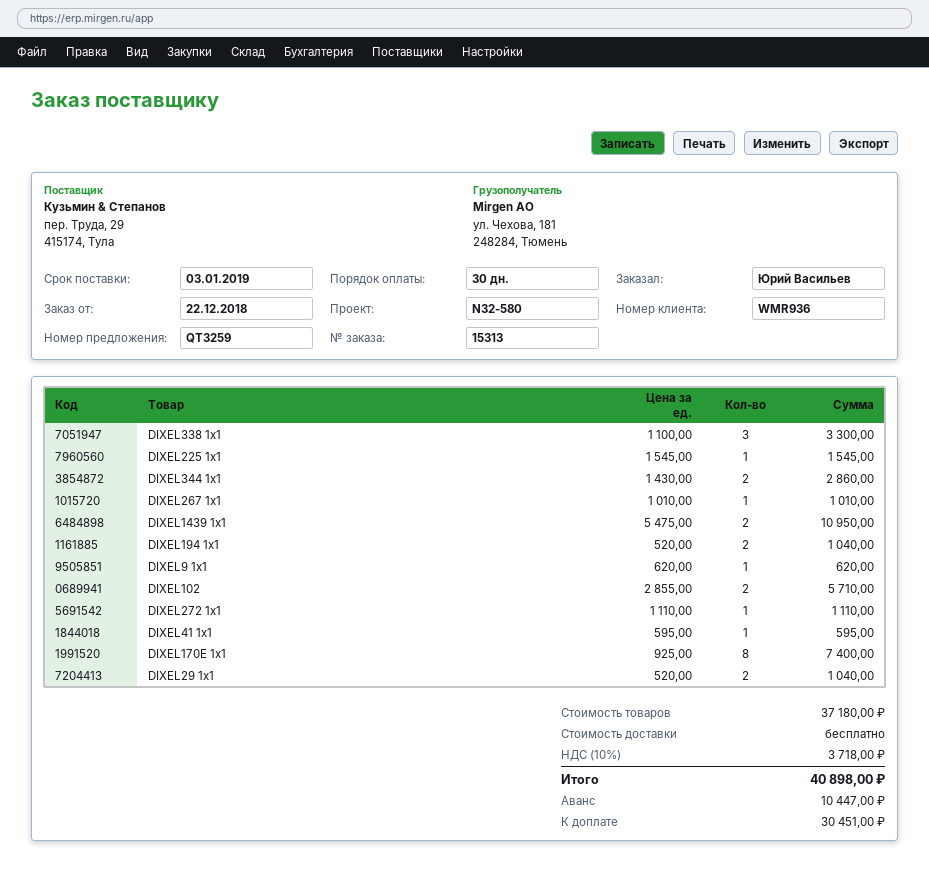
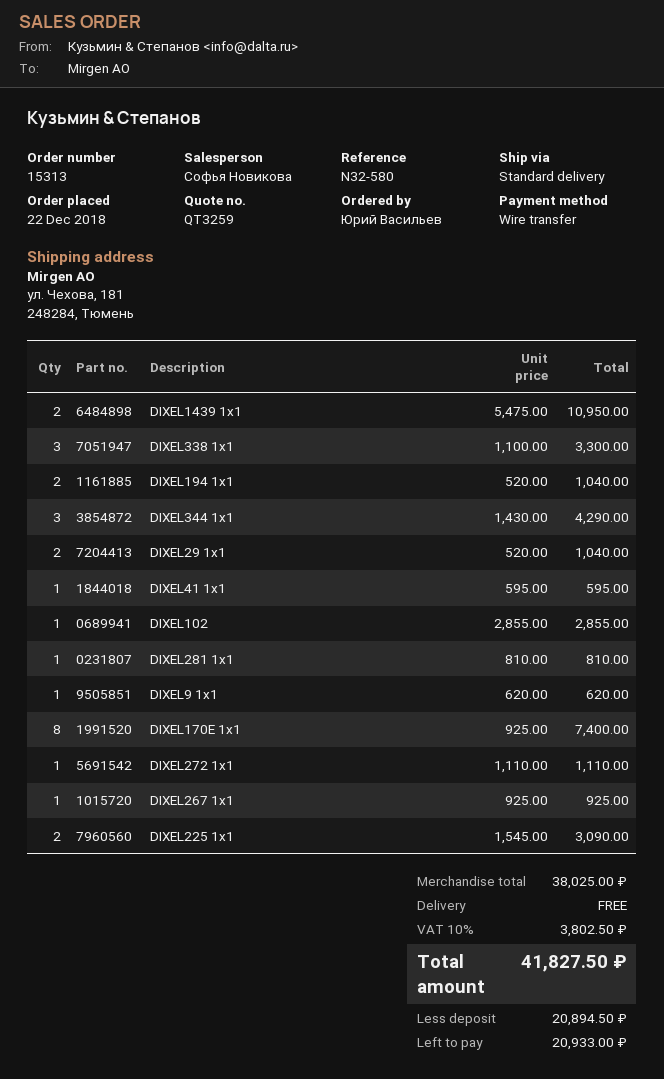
DIXEL225 1х1: 1 x 1545.00 = 1545.00 -> 2 x 1545.00 = 3090.00
DIXEL344 1х1: 2 x 1430.00 = 2860.00 -> 3 x 1430.00 = 4290.00
DIXEL267 1х1: 1 x 1010.00 = 1010.00 -> 1 x 925.00 = 925.00
DIXEL102: 2 x 2855.00 = 5710.00 -> 1 x 2855.00 = 2855.00
DIXEL281 1х1: none -> 1 x 810.00 = 810.00
subtotal: 37180.00 -> 38025.00
tax: 10% = 3718.00 -> 10% = 3802.50
total: 40898.00 -> 41827.50
deposit: 10447.00 -> 20894.50
balance: 30451.00 -> 20933.00

